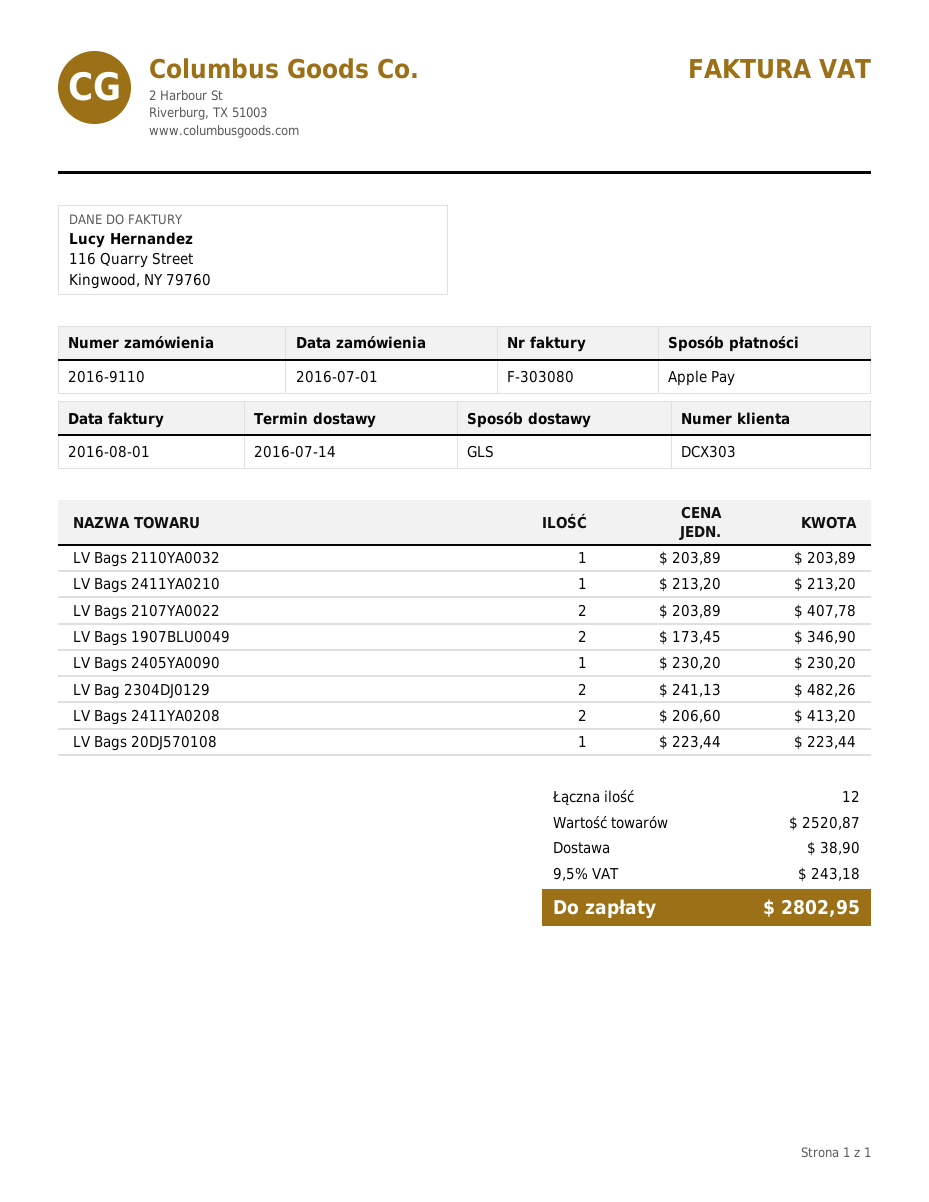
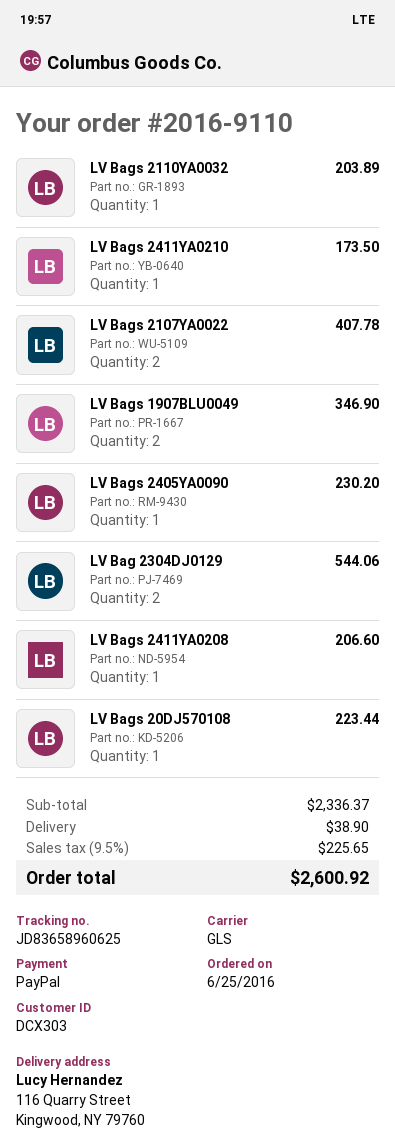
order date: 2016-07-01 -> 2016-06-25
payment method: Apple Pay -> PayPal
LV Bags 2411YA0210: 1 for 213.20 -> 1 for 173.50
LV Bag 2304DJ0129: 2 for 482.26 -> 2 for 544.06
LV Bags 2411YA0208: 2 for 413.20 -> 1 for 206.60
subtotal: 2520.87 -> 2336.37
tax: 9.5% = 243.18 -> 9.5% = 225.65
total: 2802.95 -> 2600.92

